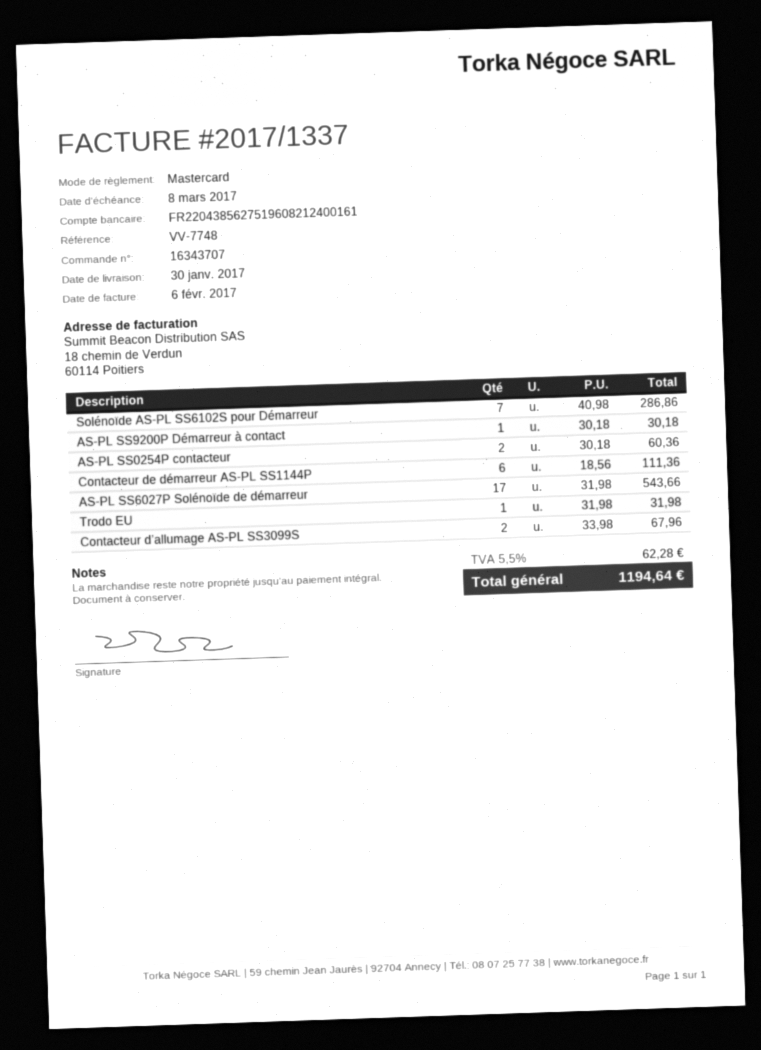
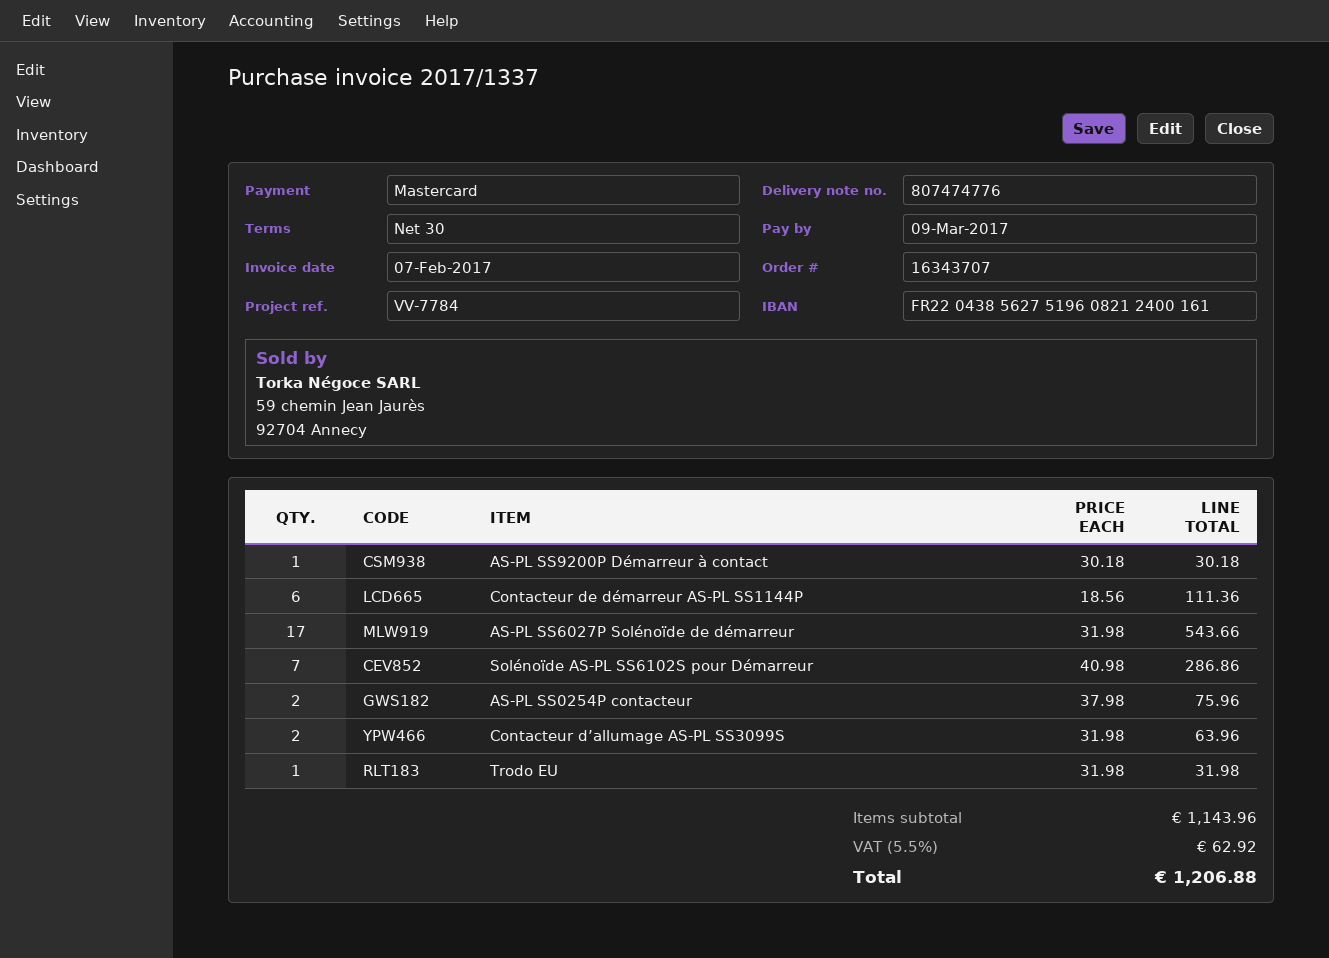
invoice date: 2017-02-06 -> 2017-02-07
due date: 2017-03-08 -> 2017-03-09
reference: VV-7748 -> VV-7784
AS-PL SS0254P contacteur: 2 x 30.18 = 60.36 -> 2 x 37.98 = 75.96
Contacteur d’allumage AS-PL SS3099S: 2 x 33.98 = 67.96 -> 2 x 31.98 = 63.96
tax: 5.5% = 62.28 -> 5.5% = 62.92
total: 1194.64 -> 1206.88

